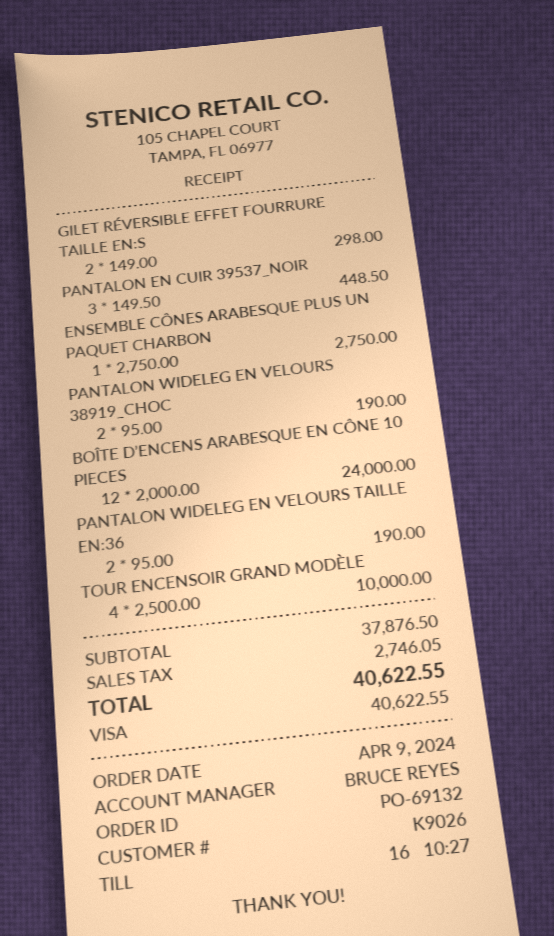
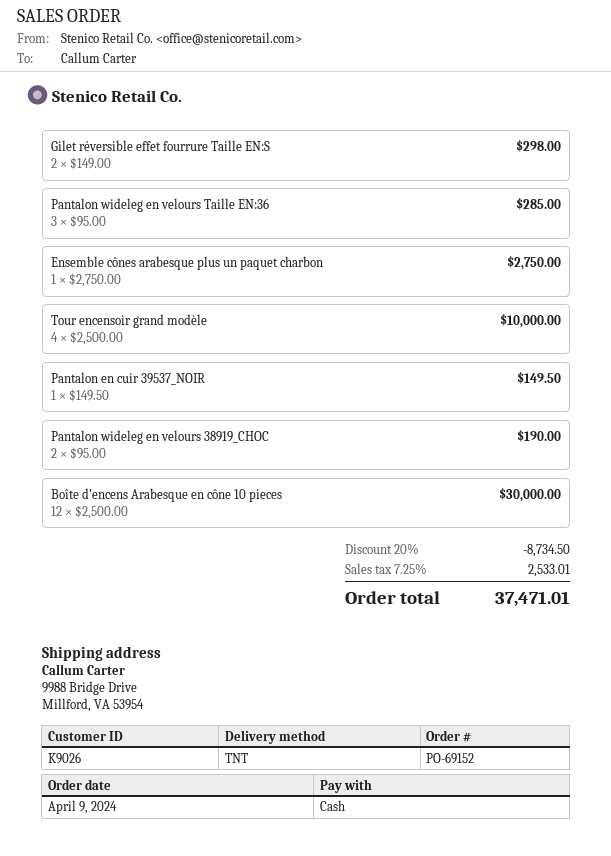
order number: PO-69132 -> PO-69152
payment method: Visa -> cash
PANTALON EN CUIR 39537_NOIR: 3 x 149.50 = 448.50 -> 1 x 149.50 = 149.50
BOÎTE D’ENCENS ARABESQUE EN CÔNE 10 PIECES: 12 x 2000.00 = 24000.00 -> 12 x 2500.00 = 30000.00
PANTALON WIDELEG EN VELOURS TAILLE EN:36: 2 x 95.00 = 190.00 -> 3 x 95.00 = 285.00
discount: none -> 20% = 8734.50
tax: 2746.05 -> 2533.01
total: 40622.55 -> 37471.01

